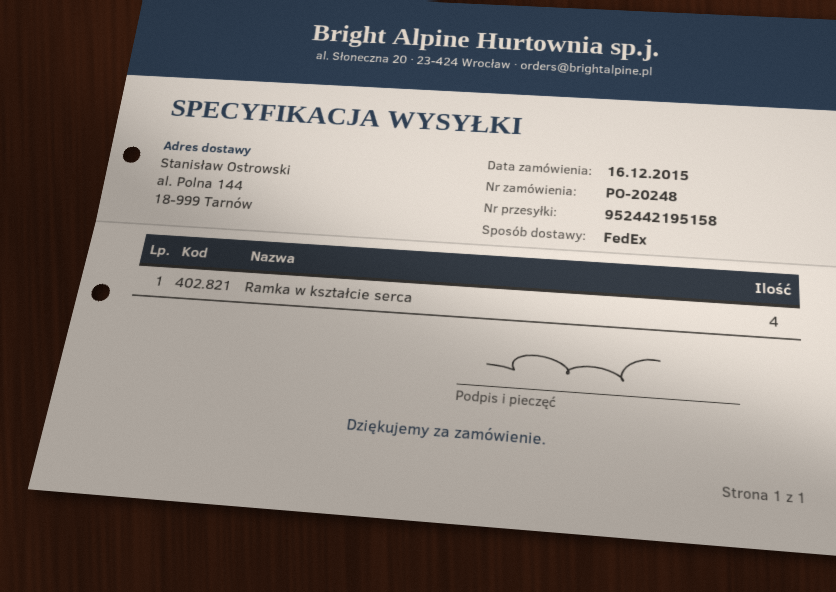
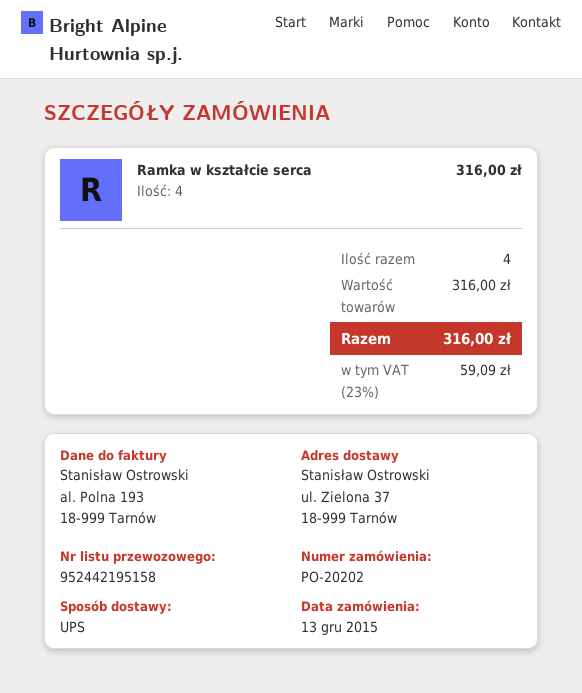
order number: PO-20248 -> PO-20202
order date: 2015-12-16 -> 2015-12-13
shipping method: FedEx -> UPS
ship to: al. Polna 144, 18-999 Tarnów -> ul. Zielona 37, 18-999 Tarnów

